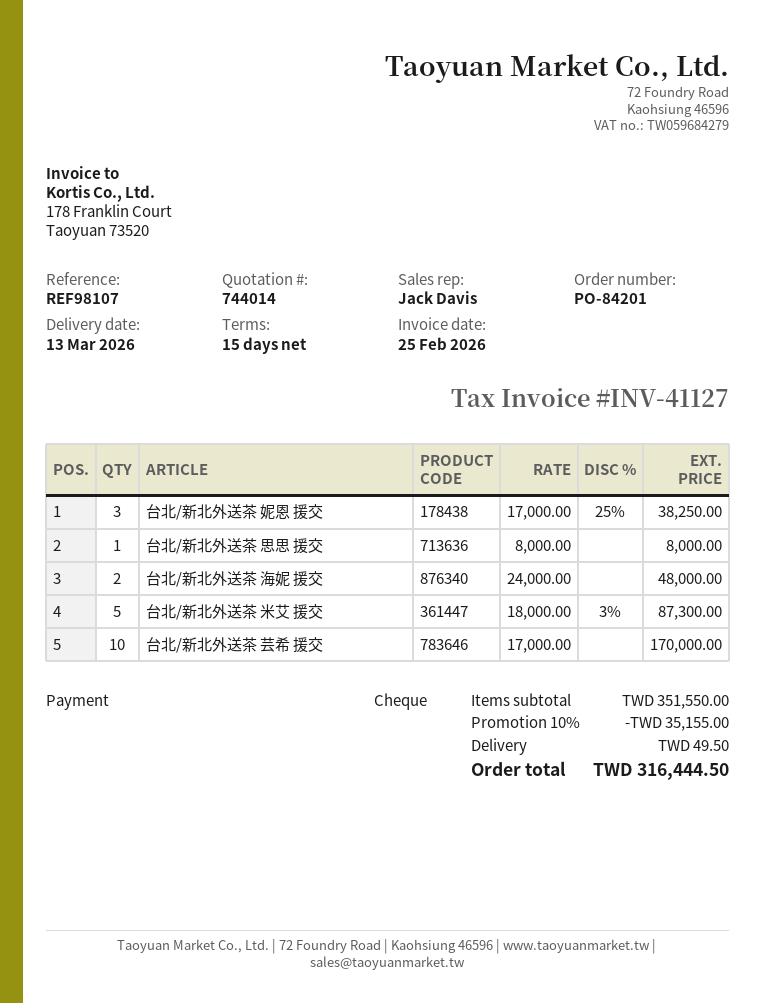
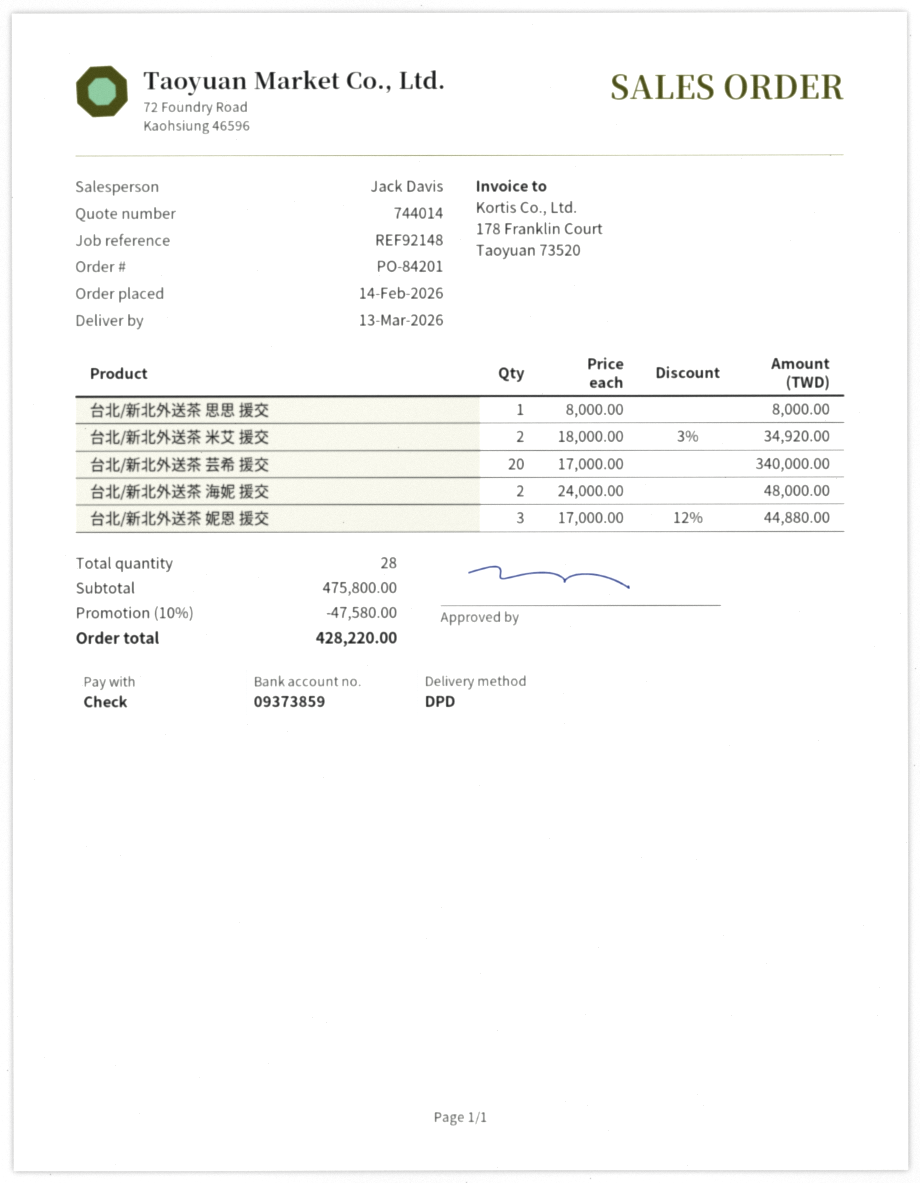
reference: REF98107 -> REF92148
台北/新北外送茶 妮恩 援交: 3 x 17000.00 - 25% = 38250.00 -> 3 x 17000.00 - 12% = 44880.00
台北/新北外送茶 米艾 援交: 5 x 18000.00 - 3% = 87300.00 -> 2 x 18000.00 - 3% = 34920.00
台北/新北外送茶 芸希 援交: 10 x 17000.00 = 170000.00 -> 20 x 17000.00 = 340000.00
subtotal: 351550.00 -> 475800.00
discount: 10% = 35155.00 -> 10% = 47580.00
shipping: 49.50 -> none
total: 316444.50 -> 428220.00

